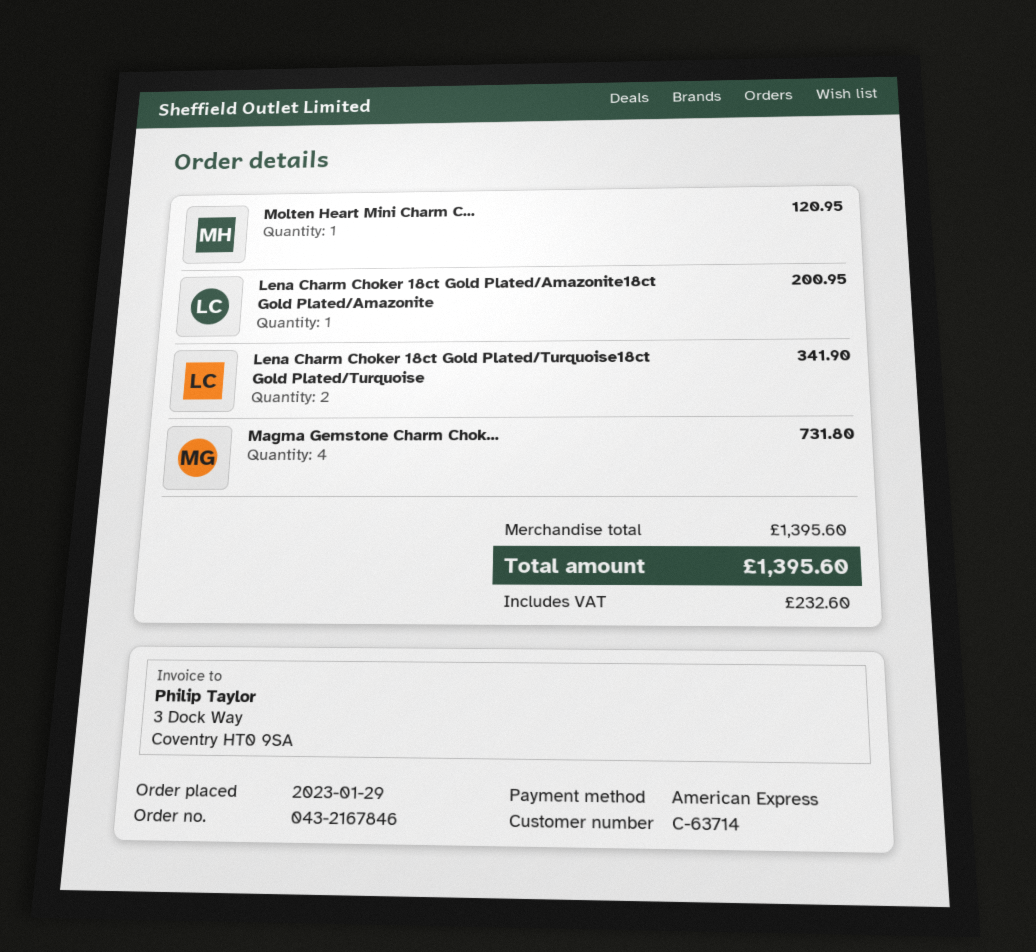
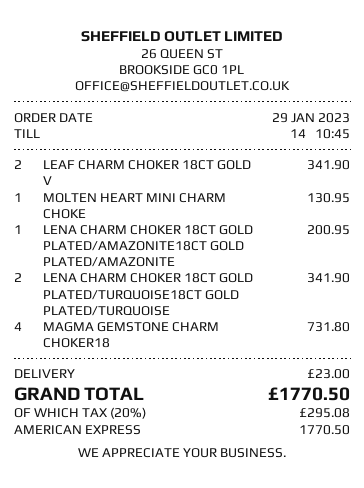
Molten Heart Mini Charm C...: 1 for 120.95 -> 1 for 130.95
LEAF CHARM CHOKER 18CT GOLD V: none -> 2 for 341.90
shipping: none -> 23.00
tax: 232.60 -> 295.08
total: 1395.60 -> 1770.50

